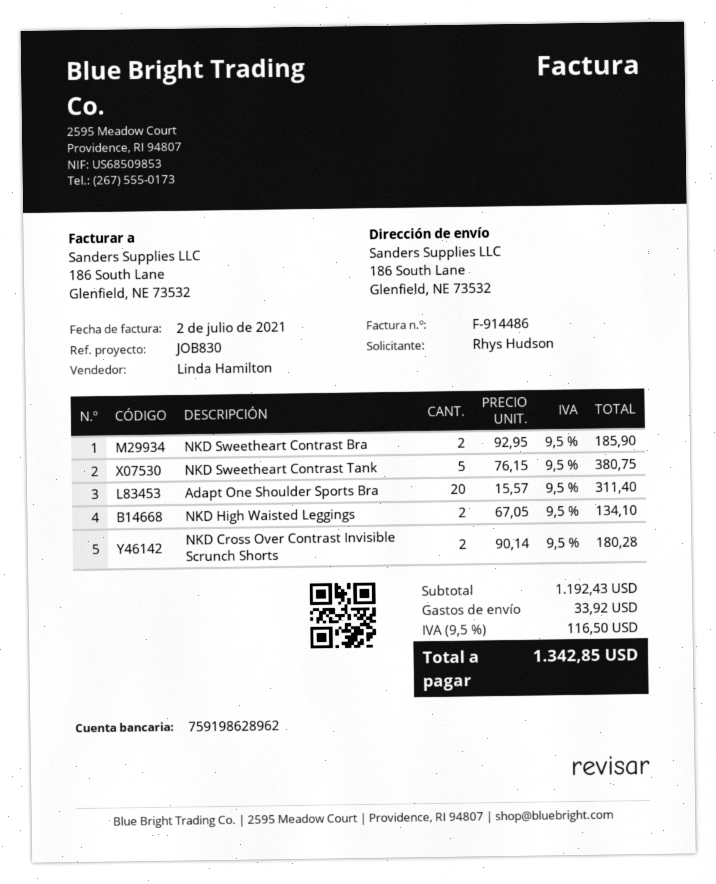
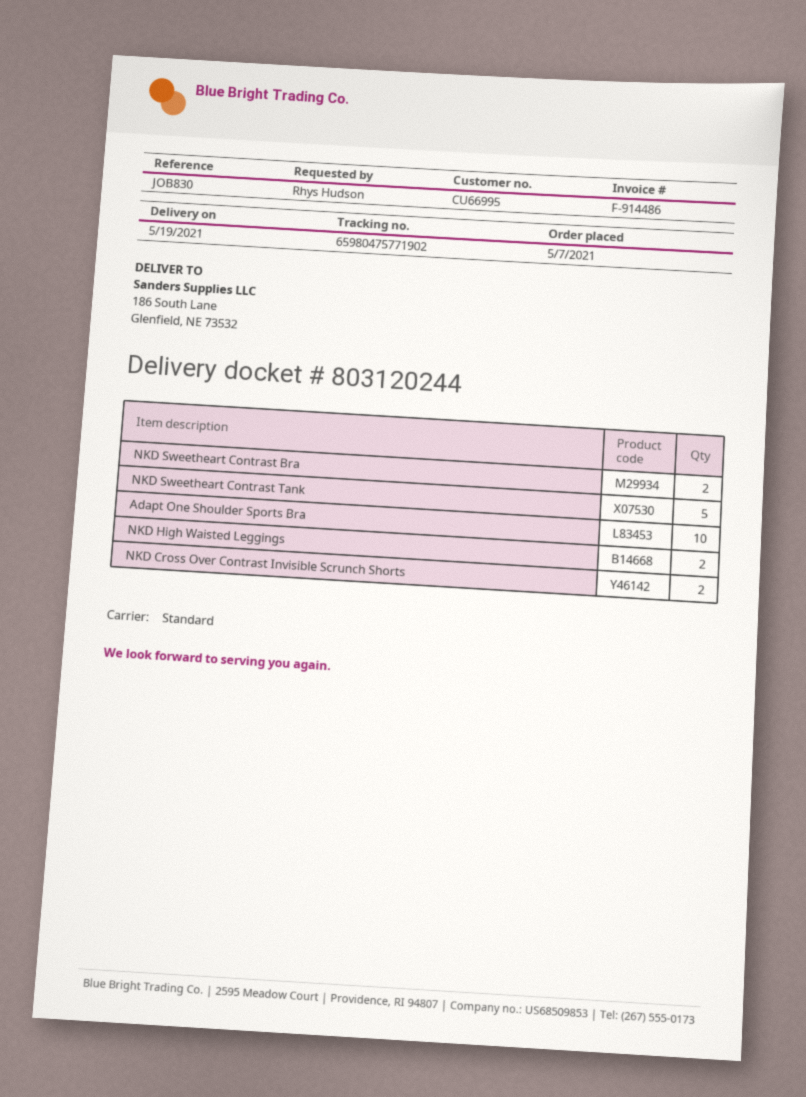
Adapt One Shoulder Sports Bra: 20 -> 10

